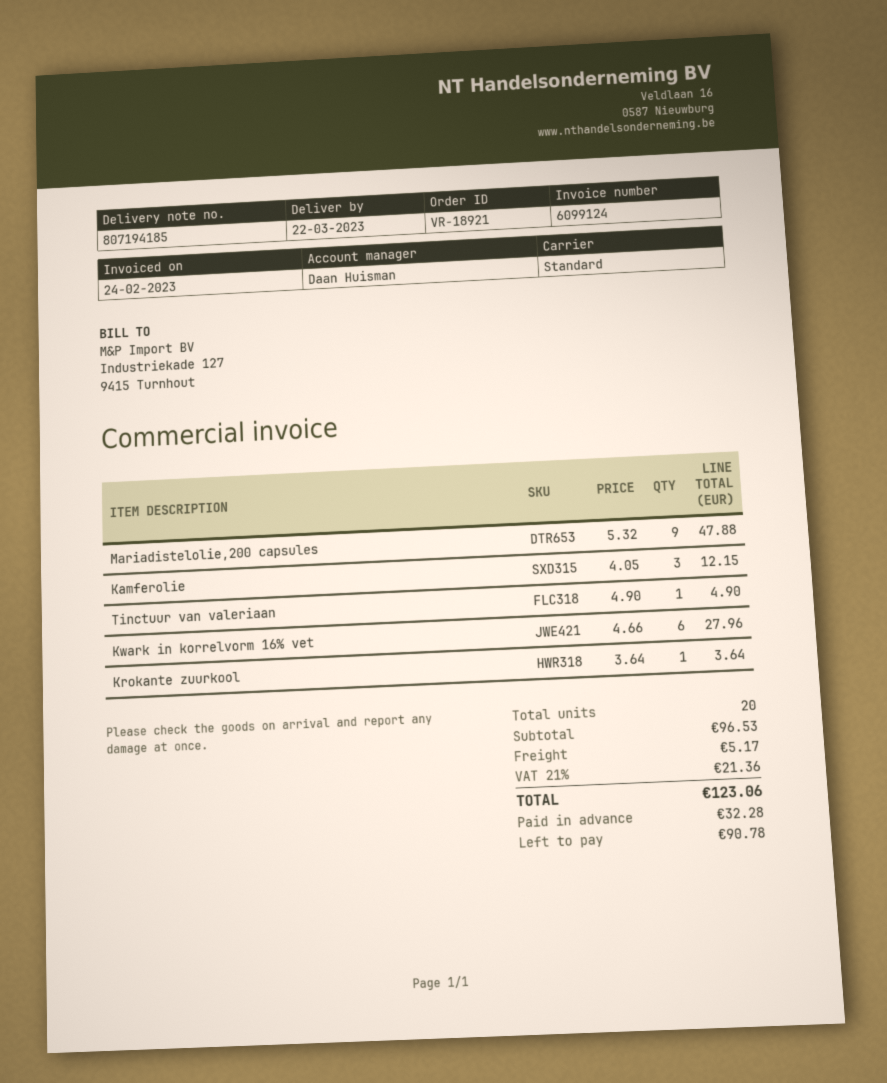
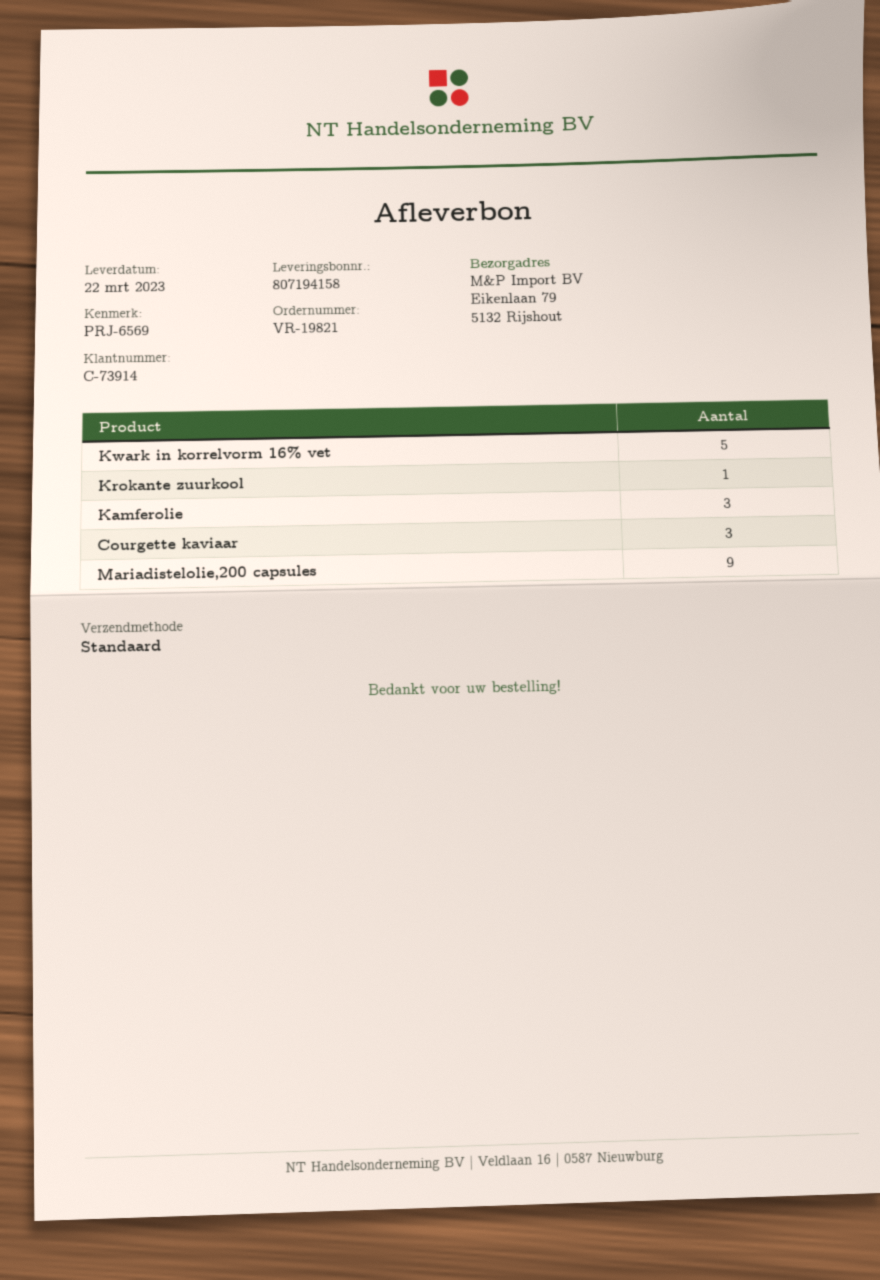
order number: VR-18921 -> VR-19821
delivery note number: 807194185 -> 807194158
Tinctuur van valeriaan: 1 -> none
Kwark in korrelvorm 16% vet: 6 -> 5
Courgette kaviaar: none -> 3

